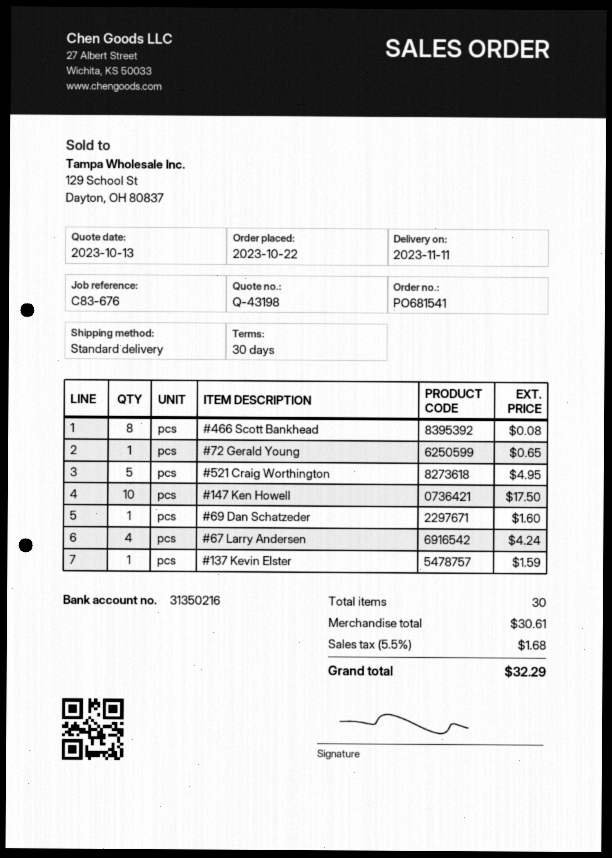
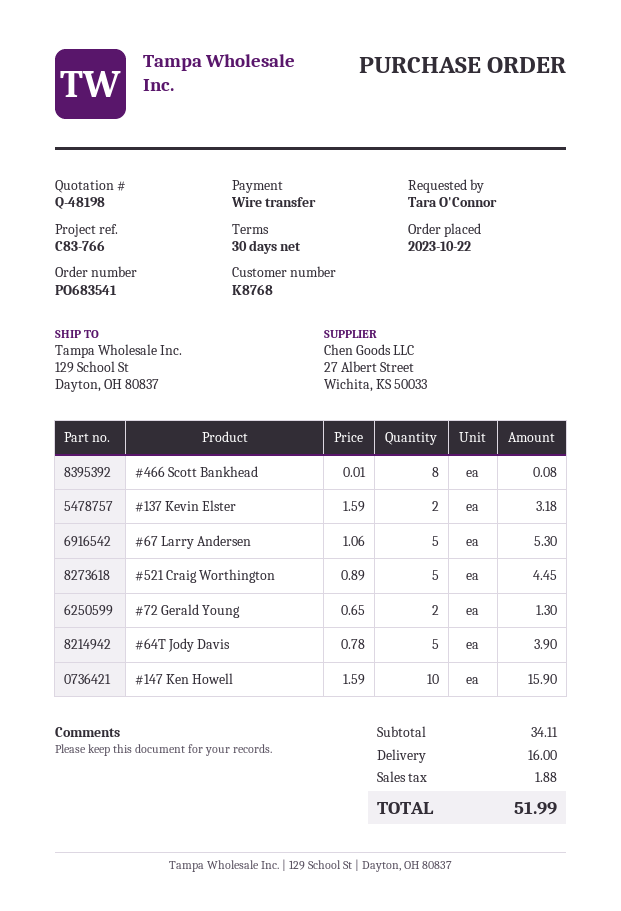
quote number: Q-43198 -> Q-48198
order number: PO681541 -> PO683541
reference: C83-676 -> C83-766
#72 Gerald Young: 1 for 0.65 -> 2 for 1.30
#521 Craig Worthington: 5 for 4.95 -> 5 for 4.45
#147 Ken Howell: 10 for 17.50 -> 10 for 15.90
#69 Dan Schatzeder: 1 for 1.60 -> none
#67 Larry Andersen: 4 for 4.24 -> 5 for 5.30
#137 Kevin Elster: 1 for 1.59 -> 2 for 3.18
#64T Jody Davis: none -> 5 for 3.90
subtotal: 30.61 -> 34.11
shipping: none -> 16.00
tax: 1.68 -> 1.88
total: 32.29 -> 51.99

